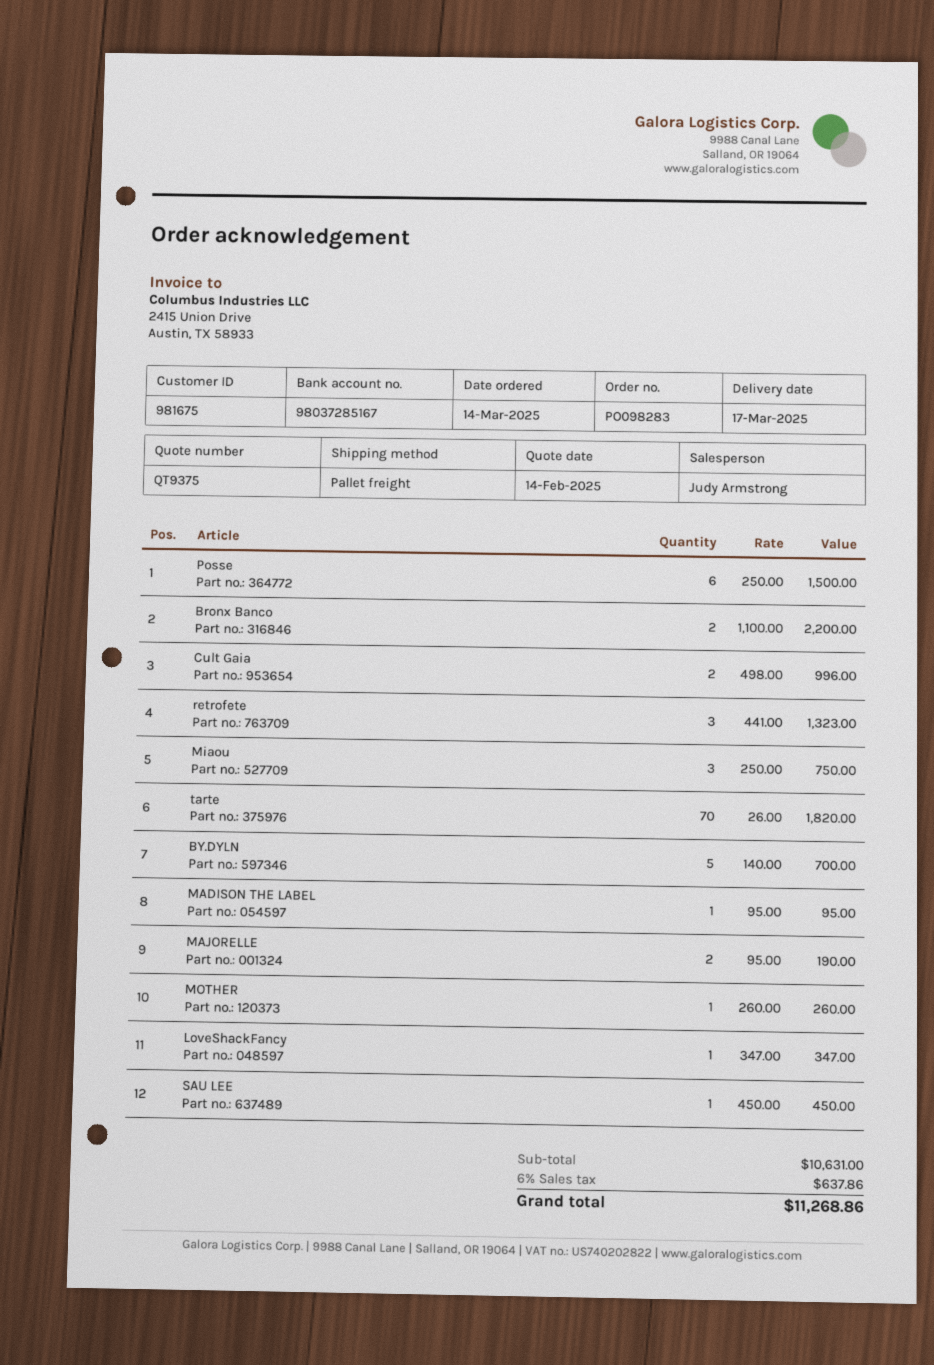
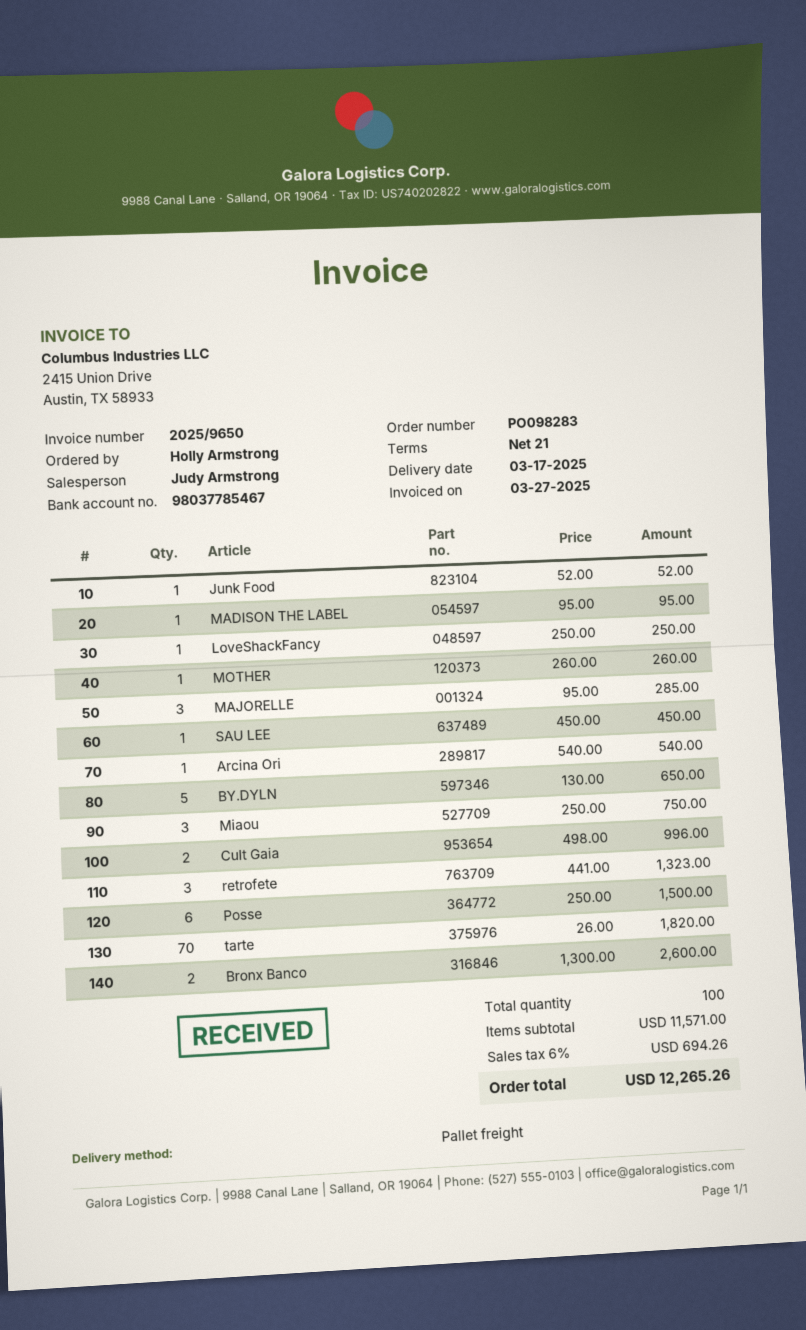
bank account: 98037285167 -> 98037785467
Bronx Banco: 2 x 1100.00 = 2200.00 -> 2 x 1300.00 = 2600.00
BY.DYLN: 5 x 140.00 = 700.00 -> 5 x 130.00 = 650.00
MAJORELLE: 2 x 95.00 = 190.00 -> 3 x 95.00 = 285.00
LoveShackFancy: 1 x 347.00 = 347.00 -> 1 x 250.00 = 250.00
Junk Food: none -> 1 x 52.00 = 52.00
Arcina Ori: none -> 1 x 540.00 = 540.00
subtotal: 10631.00 -> 11571.00
tax: 6% = 637.86 -> 6% = 694.26
total: 11268.86 -> 12265.26

